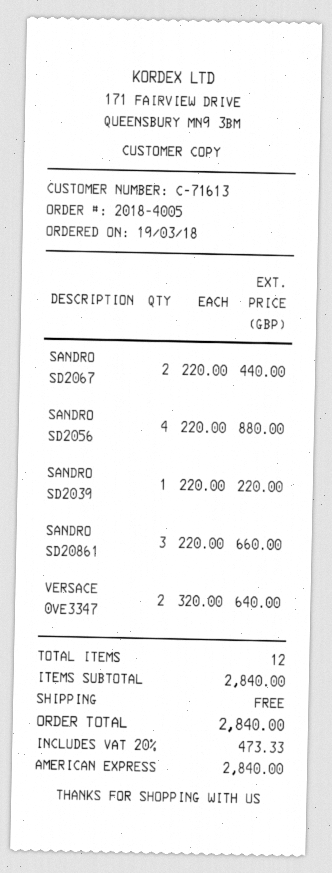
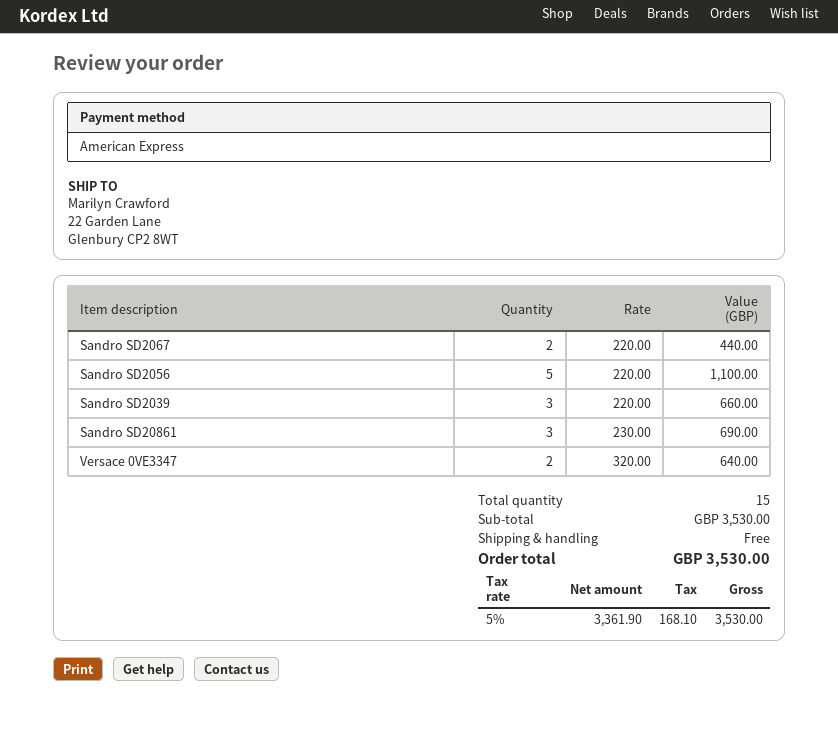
SANDRO SD2056: 4 x 220.00 = 880.00 -> 5 x 220.00 = 1100.00
SANDRO SD2039: 1 x 220.00 = 220.00 -> 3 x 220.00 = 660.00
SANDRO SD20861: 3 x 220.00 = 660.00 -> 3 x 230.00 = 690.00
total quantity: 12 -> 15
subtotal: 2840.00 -> 3530.00
tax: 20% = 473.33 -> 5% = 168.10
total: 2840.00 -> 3530.00

